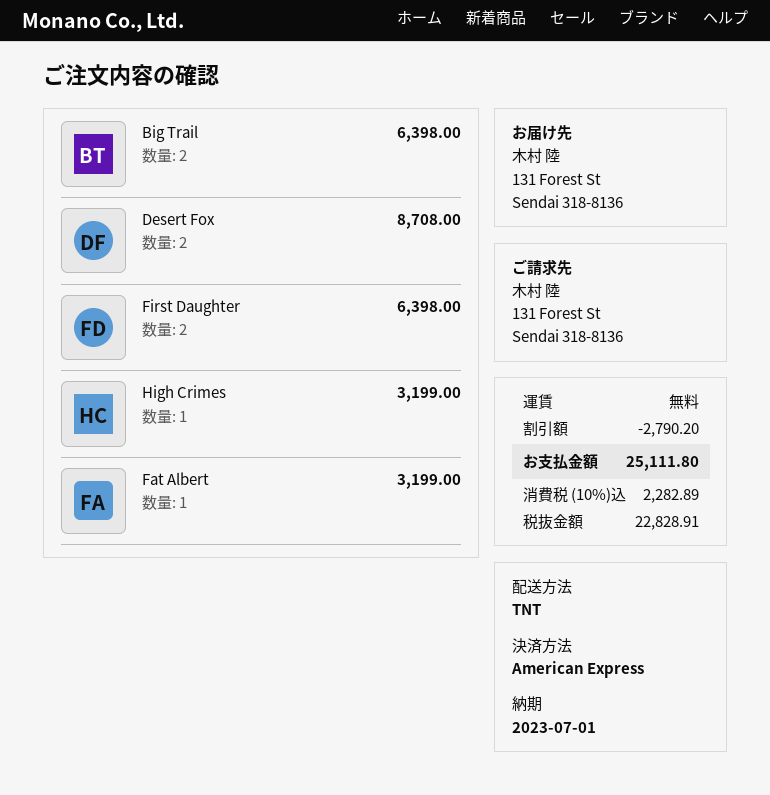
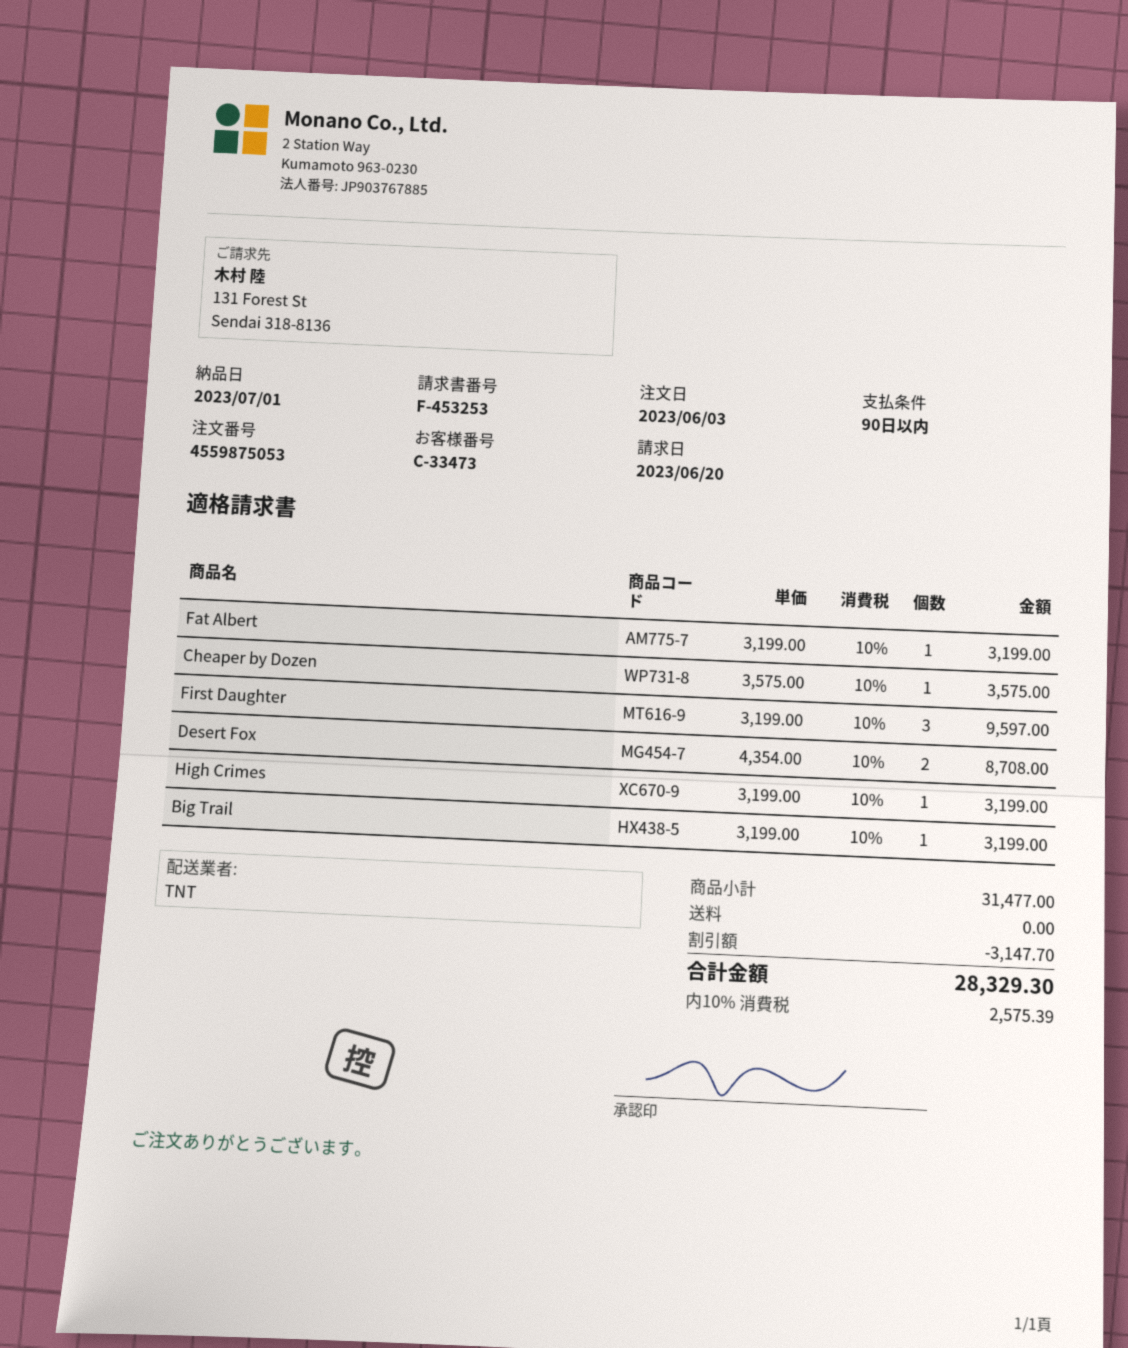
Big Trail: 2 for 6398.00 -> 1 for 3199.00
First Daughter: 2 for 6398.00 -> 3 for 9597.00
Cheaper by Dozen: none -> 1 for 3575.00
discount: 2790.20 -> 3147.70
tax: 10% = 2282.89 -> 10% = 2575.39
total: 25111.80 -> 28329.30

